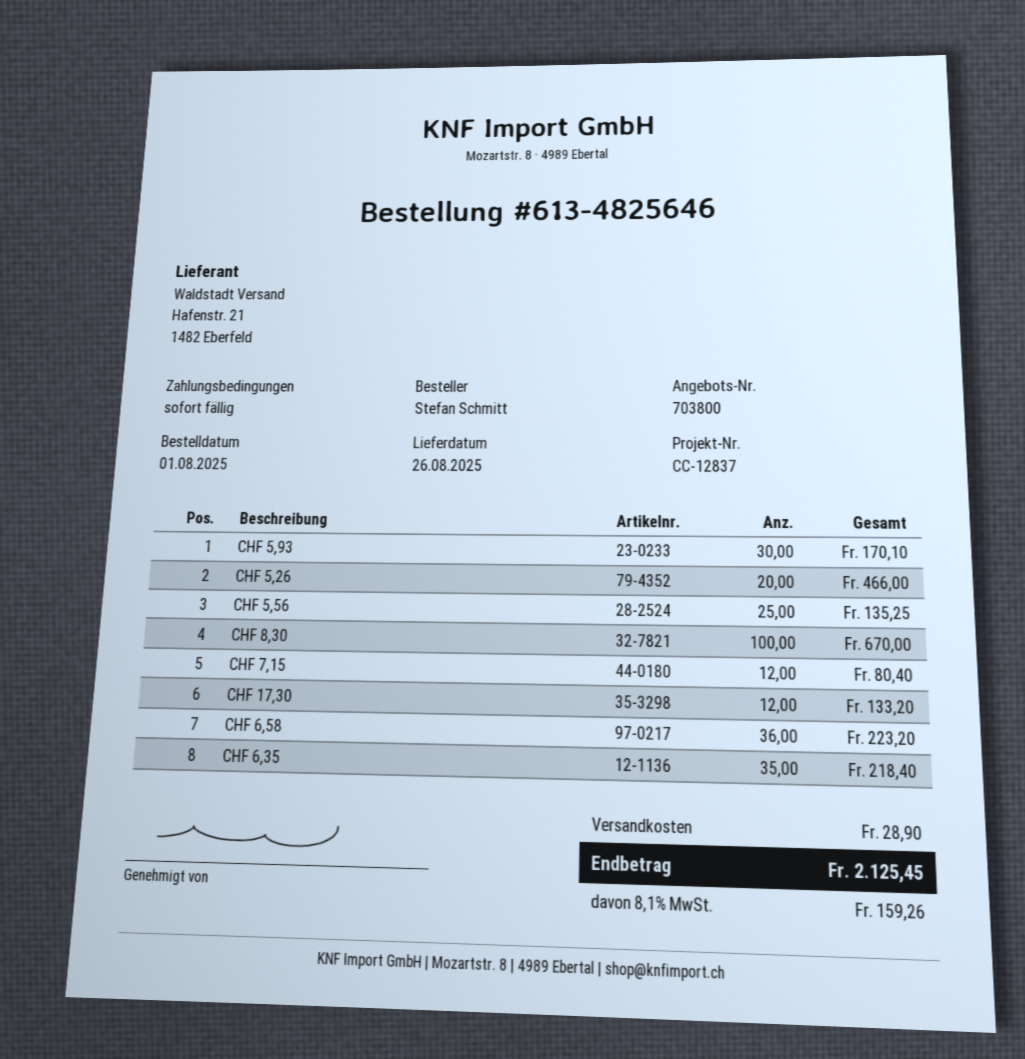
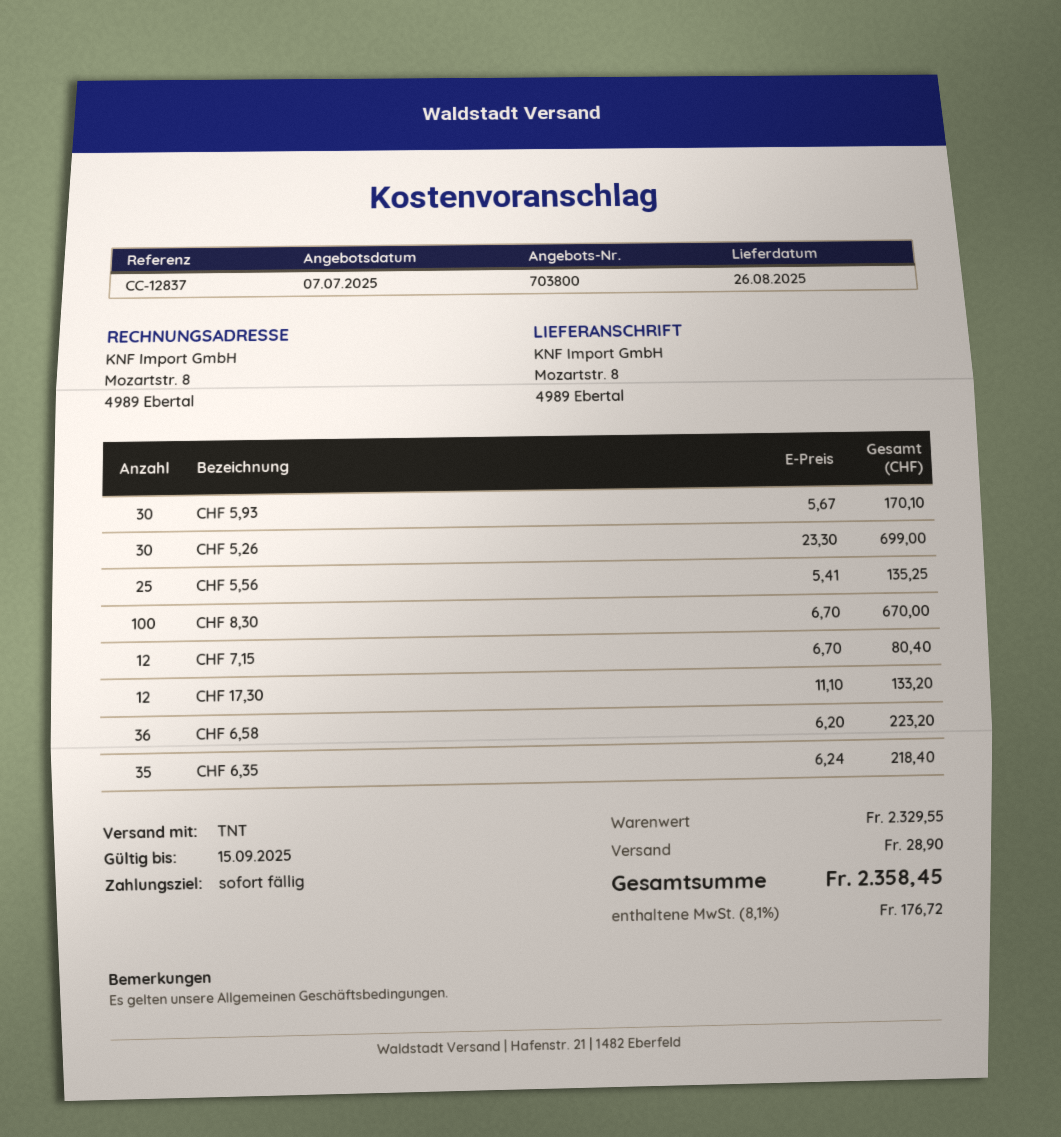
CHF 5,26: 20 for 466.00 -> 30 for 699.00
tax: 8.1% = 159.26 -> 8.1% = 176.72
total: 2125.45 -> 2358.45

